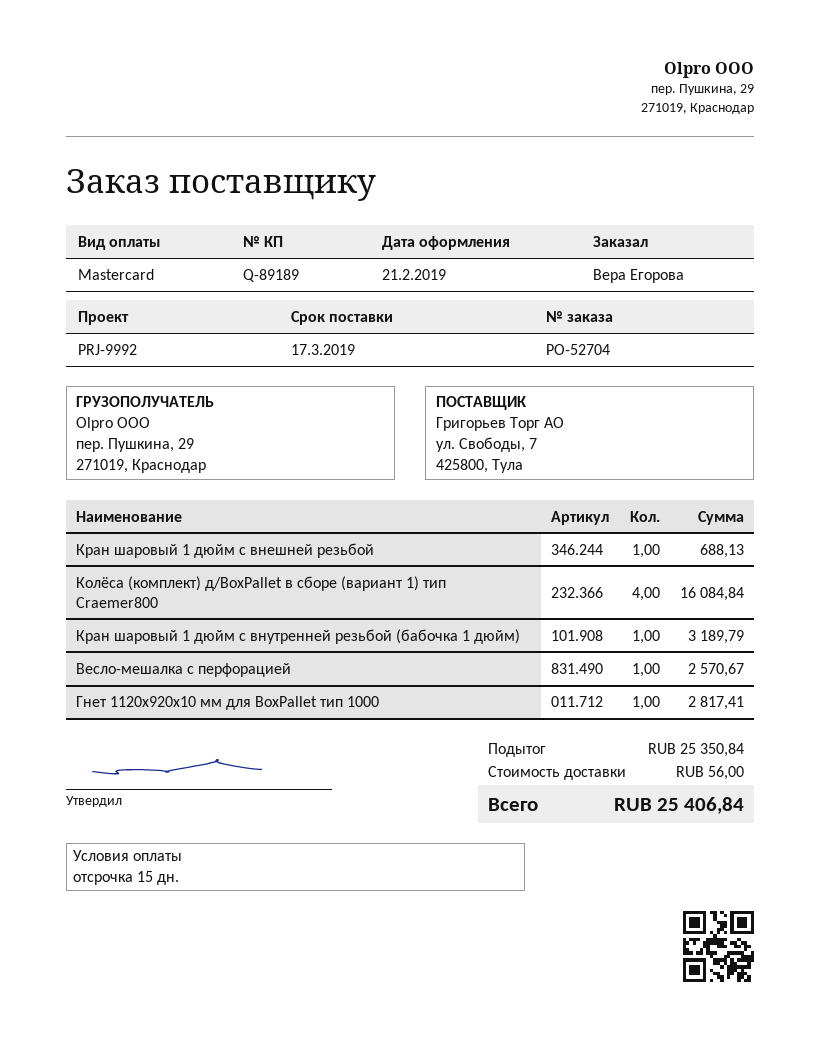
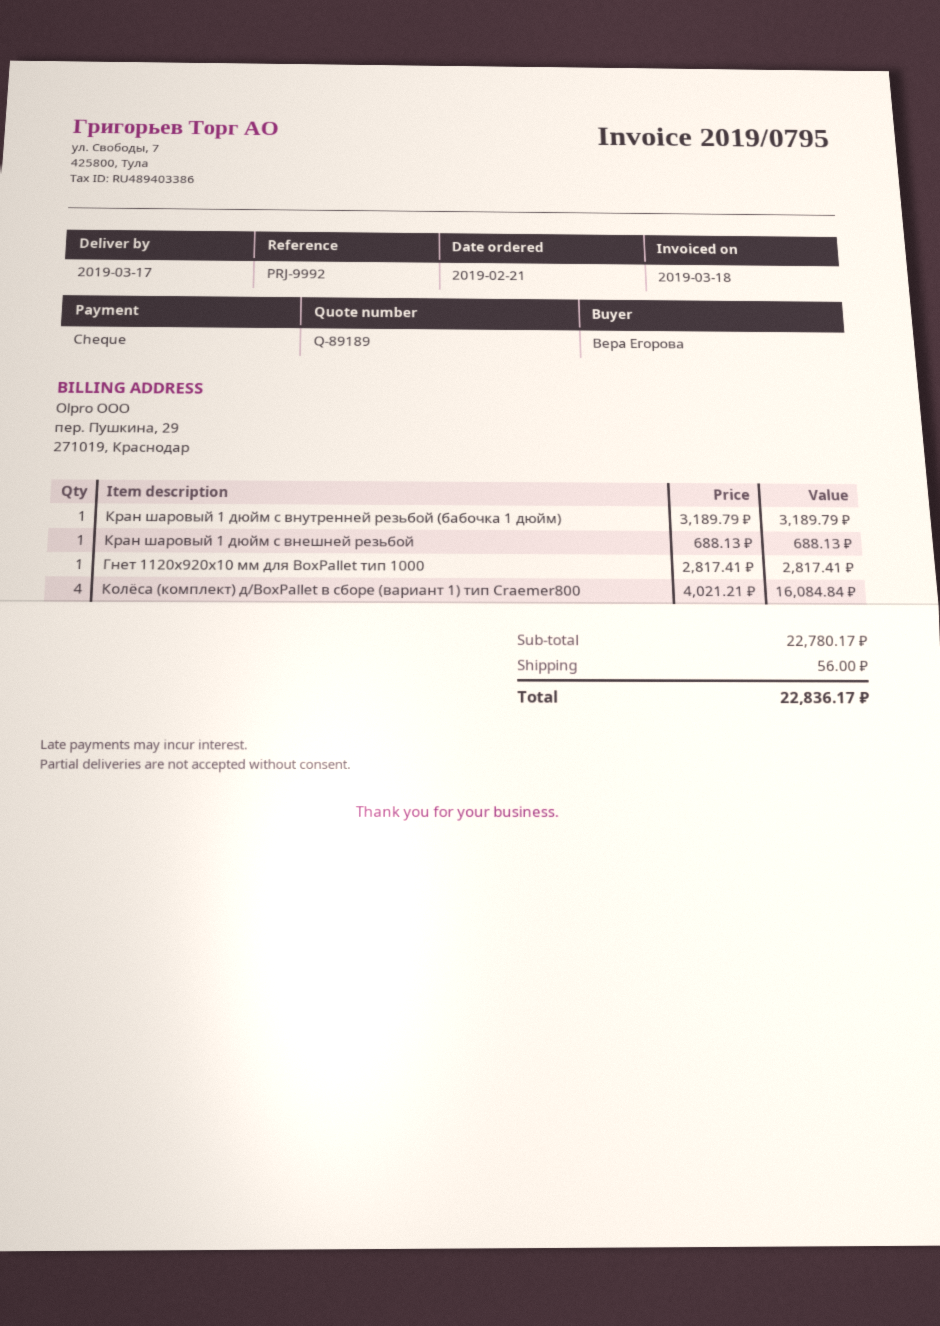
payment method: Mastercard -> cheque
Весло-мешалка с перфорацией: 1 for 2570.67 -> none
subtotal: 25350.84 -> 22780.17
total: 25406.84 -> 22836.17

